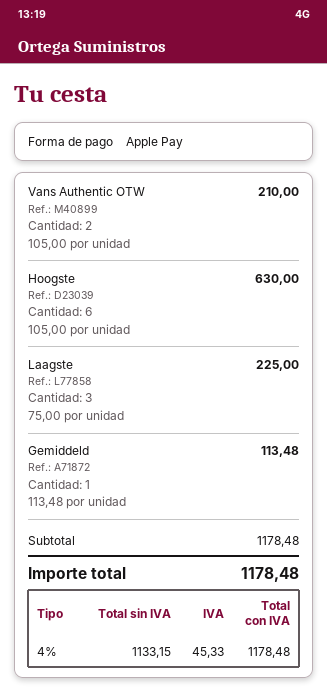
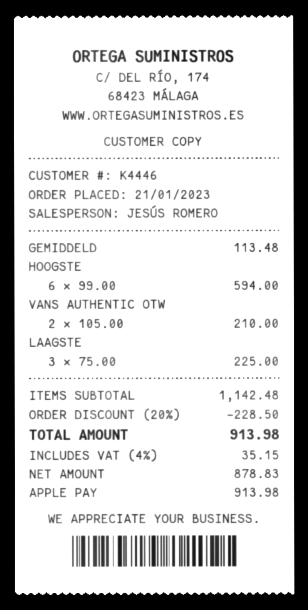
Hoogste: 6 x 105.00 = 630.00 -> 6 x 99.00 = 594.00
subtotal: 1178.48 -> 1142.48
discount: none -> 20% = 228.50
net: 1133.15 -> 878.83
tax: 4% = 45.33 -> 4% = 35.15
total: 1178.48 -> 913.98

